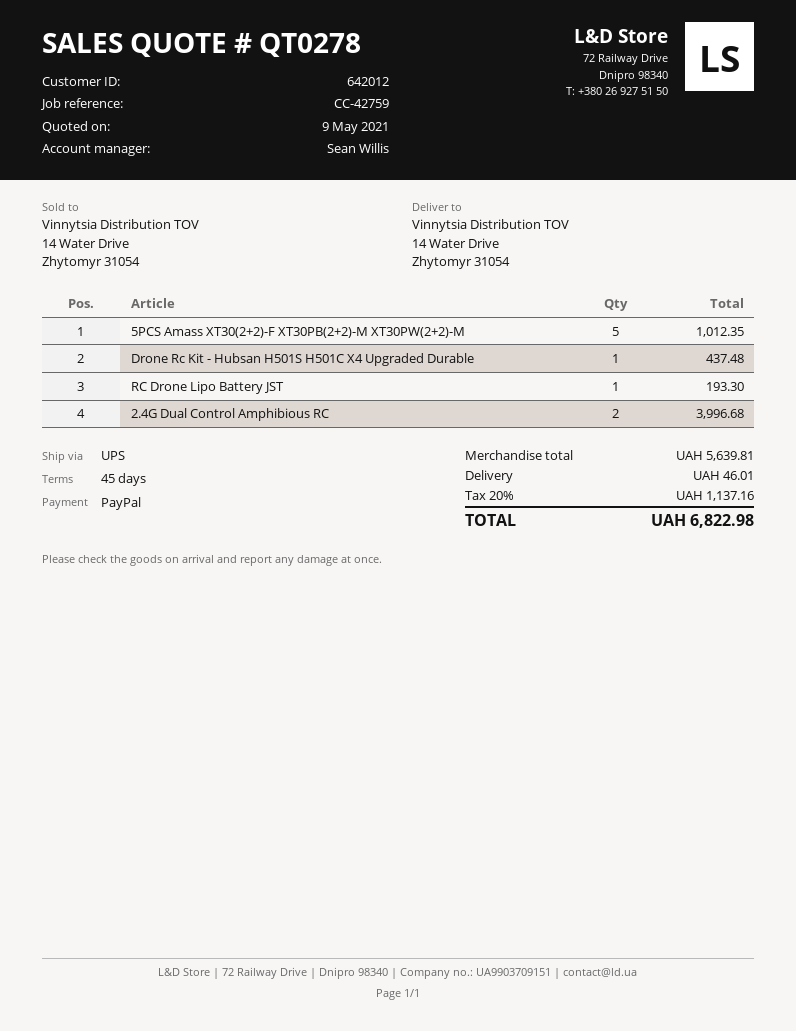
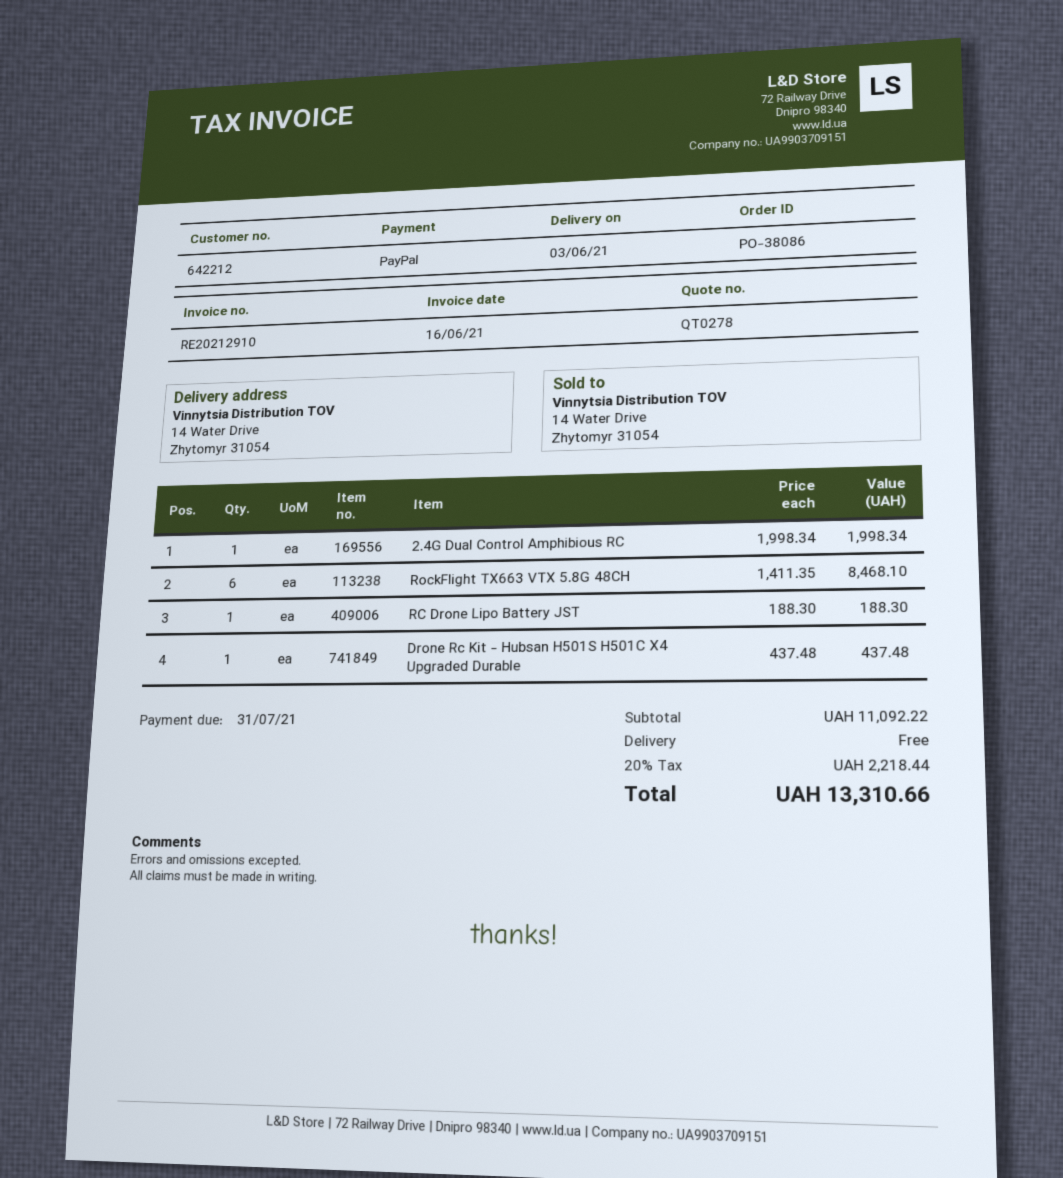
customer number: 642012 -> 642212
5PCS Amass XT30(2+2)-F XT30PB(2+2)-M XT30PW(2+2)-M: 5 for 1012.35 -> none
RC Drone Lipo Battery JST: 1 for 193.30 -> 1 for 188.30
2.4G Dual Control Amphibious RC: 2 for 3996.68 -> 1 for 1998.34
RockFlight TX663 VTX 5.8G 48CH: none -> 6 for 8468.10
subtotal: 5639.81 -> 11092.22
shipping: 46.01 -> 0.00
tax: 20% = 1137.16 -> 20% = 2218.44
total: 6822.98 -> 13310.66

